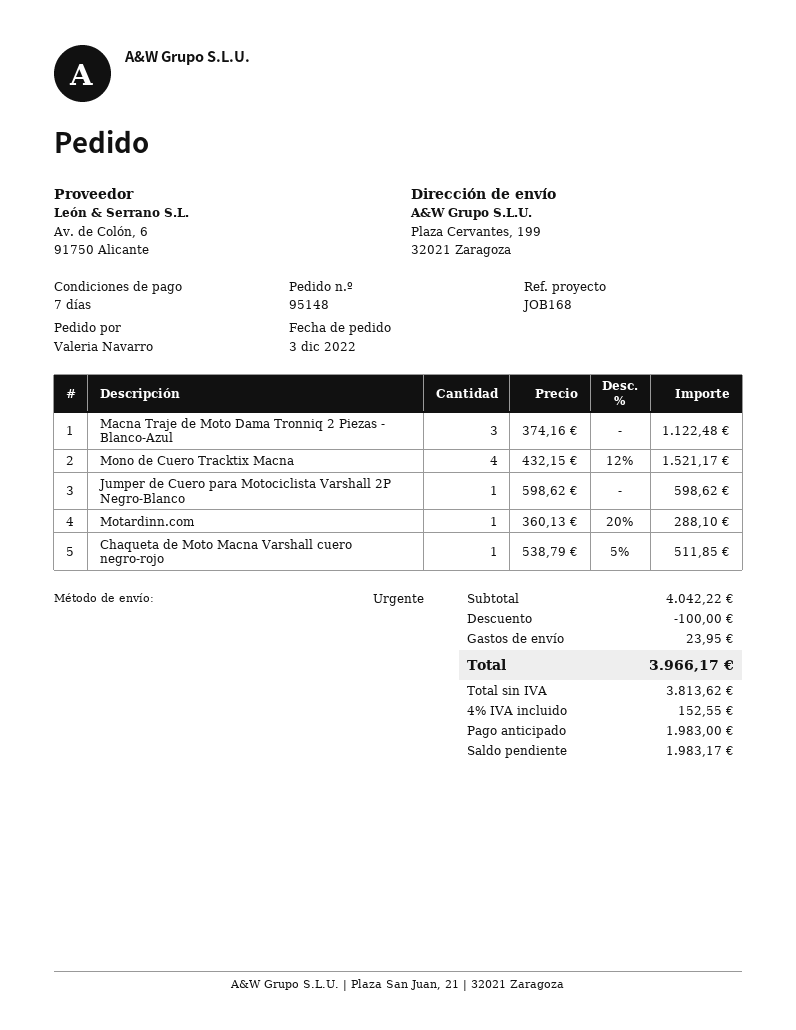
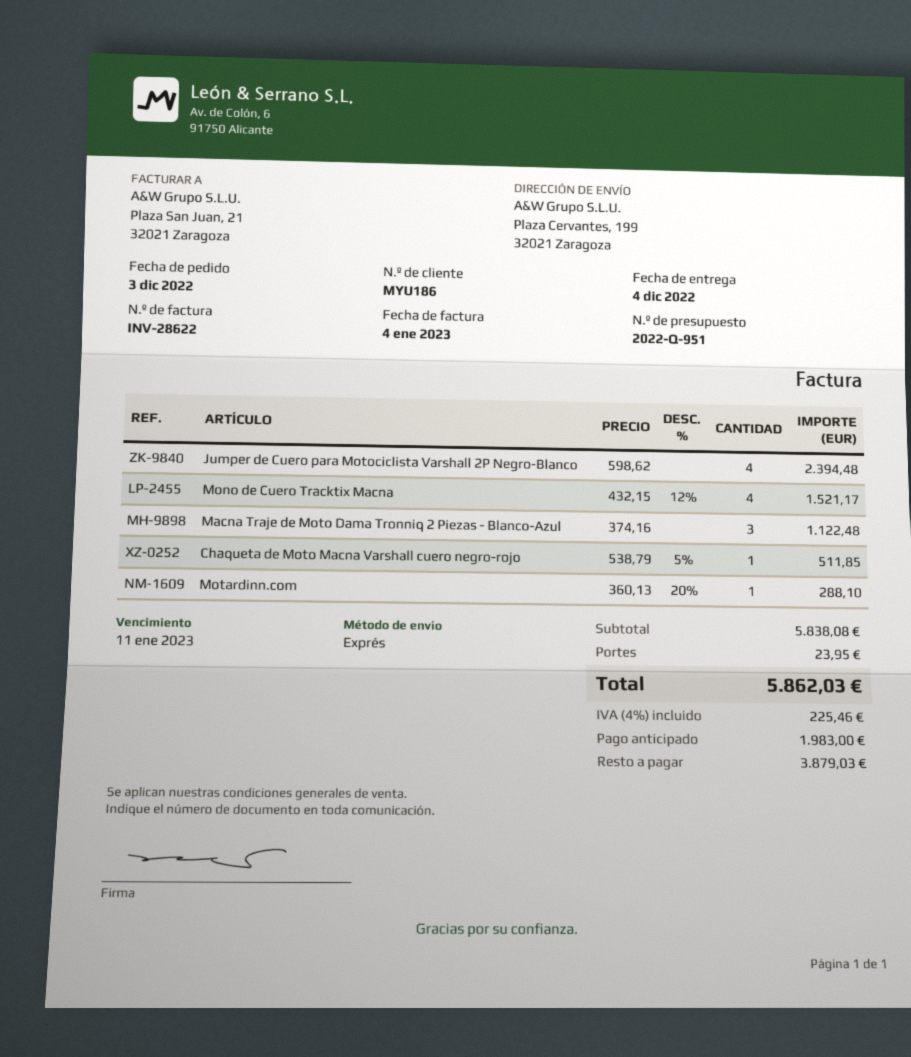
Jumper de Cuero para Motociclista Varshall 2P Negro-Blanco: 1 x 598.62 = 598.62 -> 4 x 598.62 = 2394.48
subtotal: 4042.22 -> 5838.08
discount: 100.00 -> none
tax: 4% = 152.55 -> 4% = 225.46
total: 3966.17 -> 5862.03
balance: 1983.17 -> 3879.03

